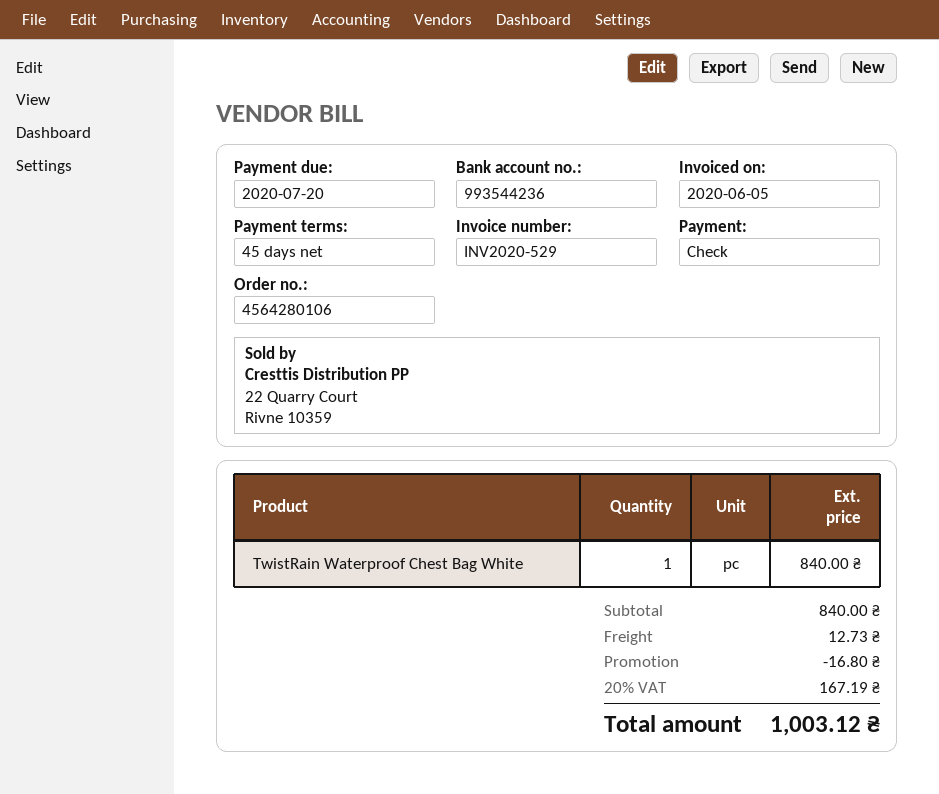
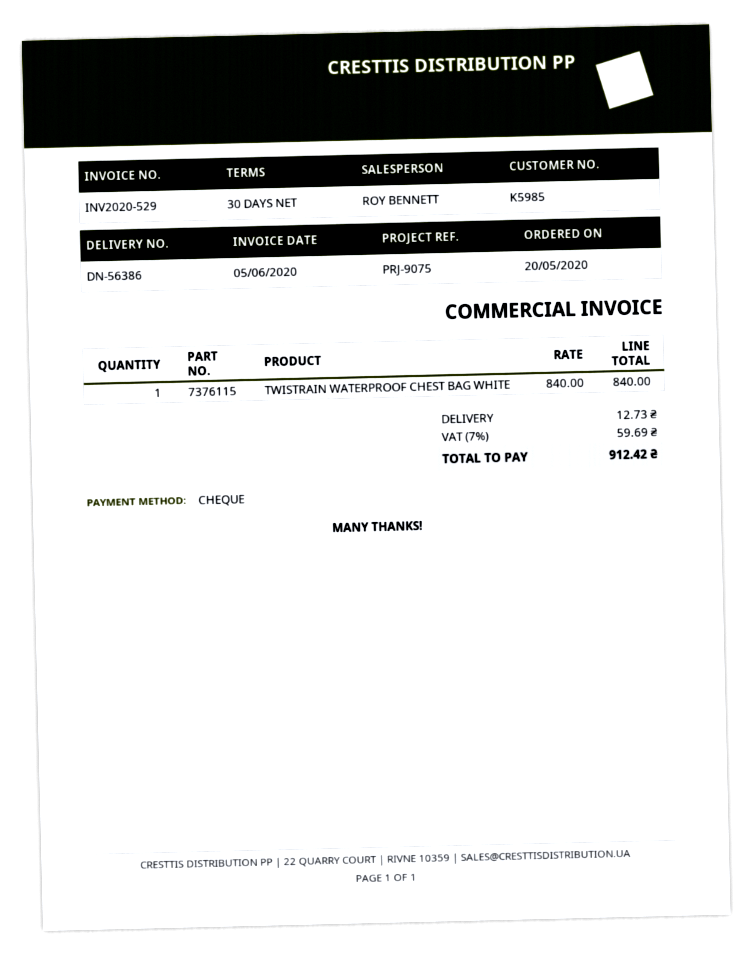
payment terms: 45 days -> 30 days
discount: 16.80 -> none
tax: 20% = 167.19 -> 7% = 59.69
total: 1003.12 -> 912.42

